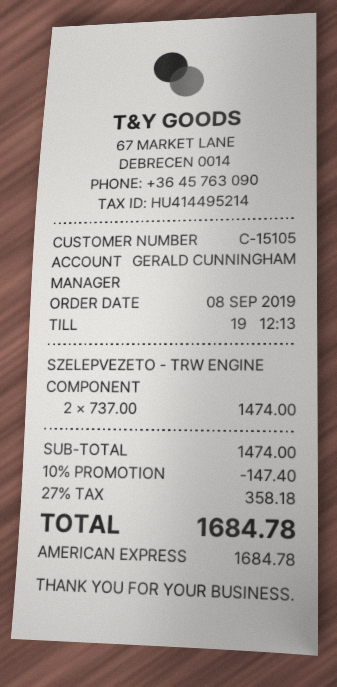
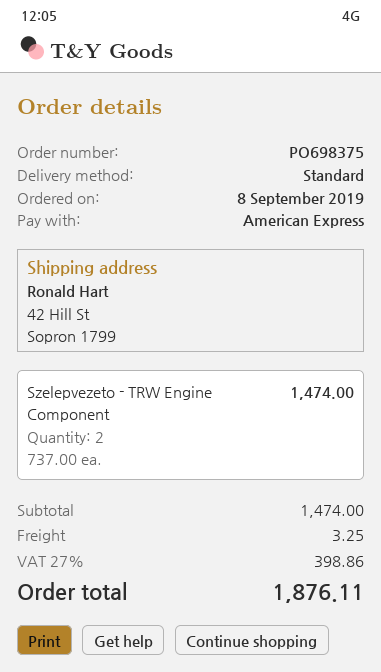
discount: 10% = 147.40 -> none
shipping: none -> 3.25
tax: 27% = 358.18 -> 27% = 398.86
total: 1684.78 -> 1876.11

